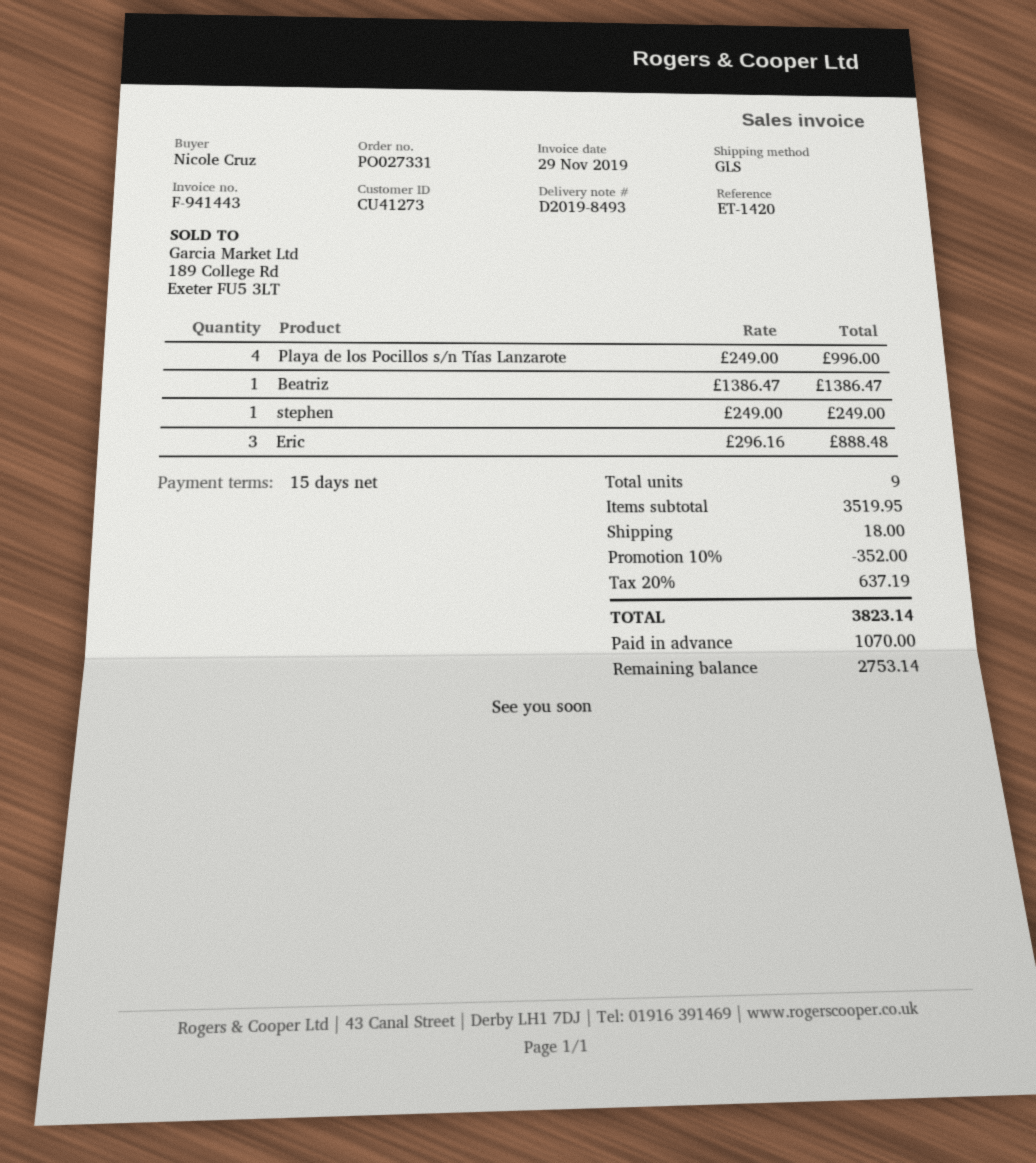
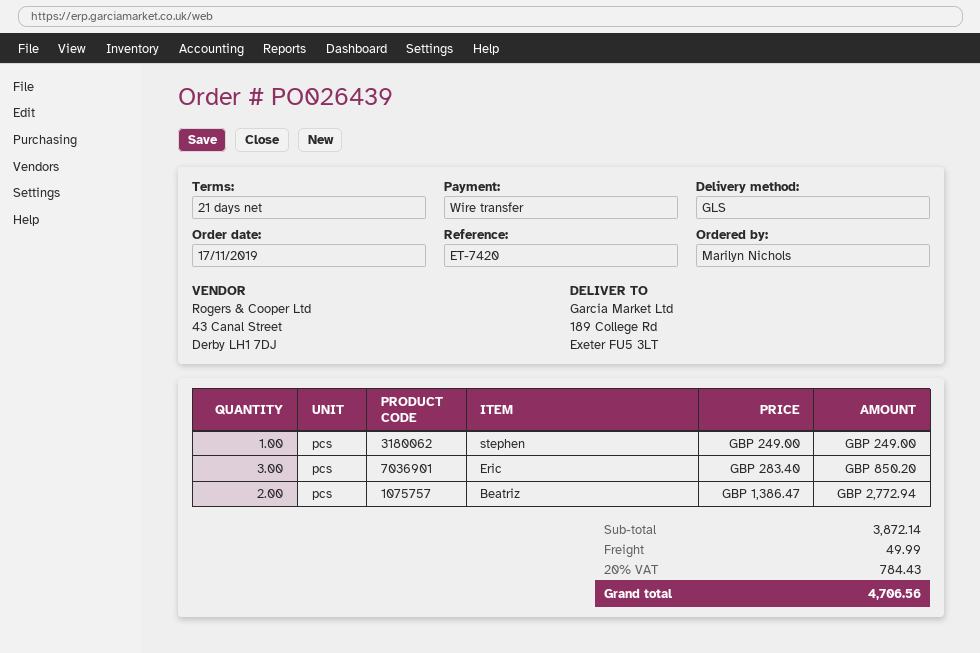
order number: PO027331 -> PO026439
payment terms: 15 days -> 21 days
reference: ET-1420 -> ET-7420
ordered by: Nicole Cruz -> Marilyn Nichols
Playa de los Pocillos s/n Tías Lanzarote: 4 x 249.00 = 996.00 -> none
Beatriz: 1 x 1386.47 = 1386.47 -> 2 x 1386.47 = 2772.94
Eric: 3 x 296.16 = 888.48 -> 3 x 283.40 = 850.20
subtotal: 3519.95 -> 3872.14
discount: 10% = 352.00 -> none
shipping: 18.00 -> 49.99
tax: 20% = 637.19 -> 20% = 784.43
total: 3823.14 -> 4706.56

